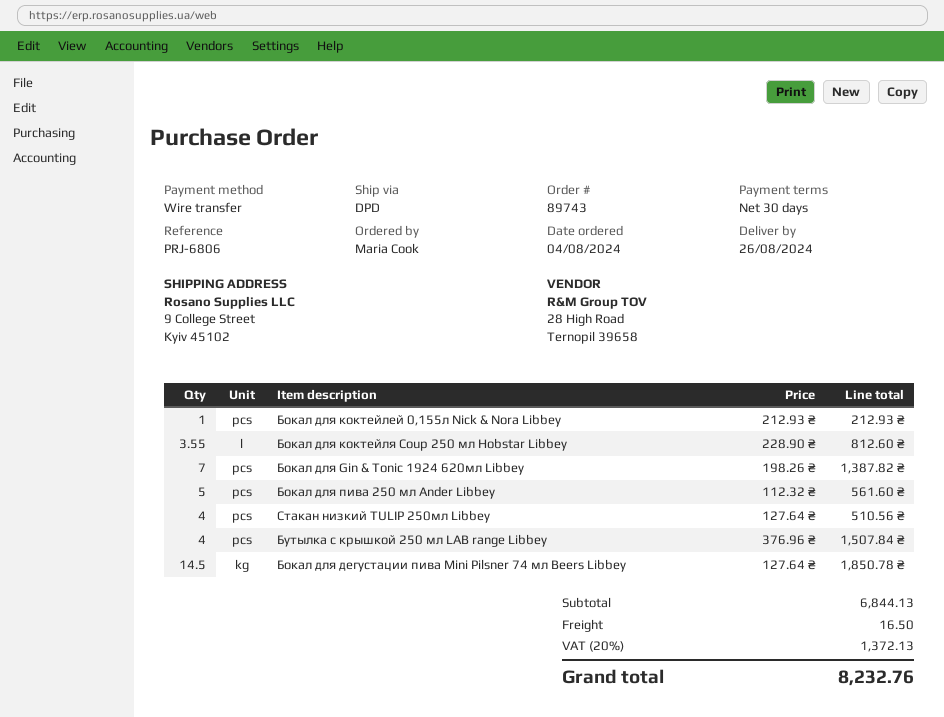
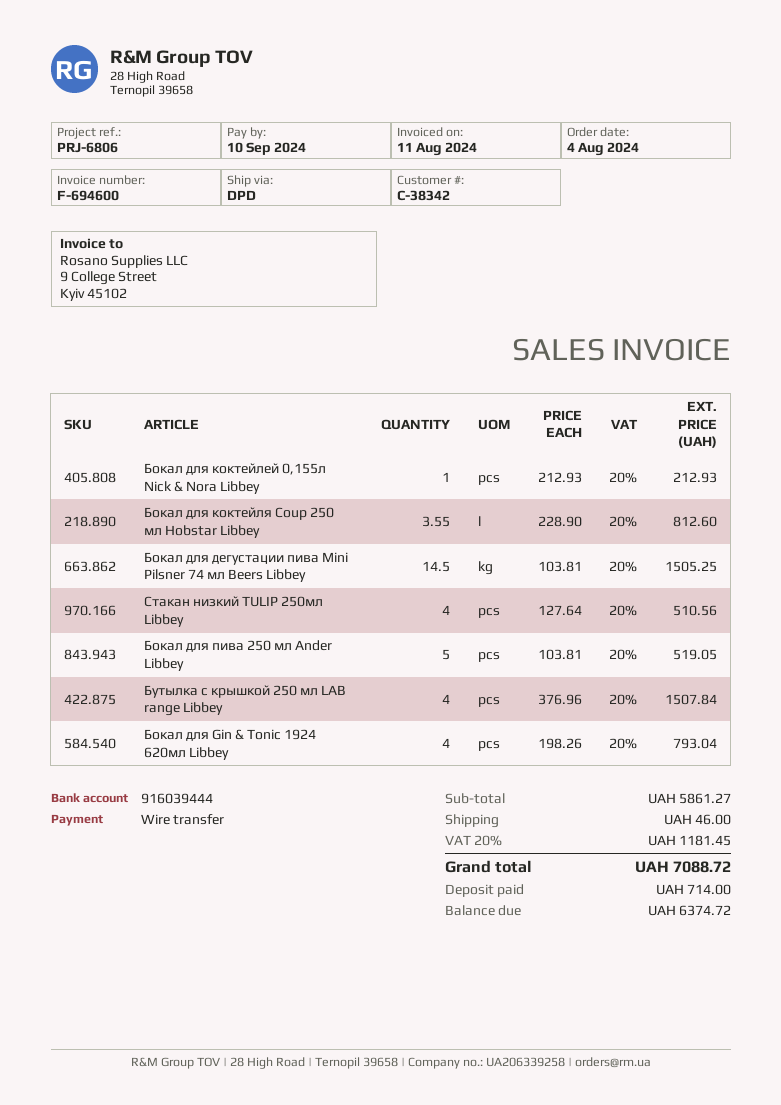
Бокал для Gin & Tonic 1924 620мл Libbey: 7 x 198.26 = 1387.82 -> 4 x 198.26 = 793.04
Бокал для пива 250 мл Ander Libbey: 5 x 112.32 = 561.60 -> 5 x 103.81 = 519.05
Бокал для дегустации пива Mini Pilsner 74 мл Beers Libbey: 14.5 x 127.64 = 1850.78 -> 14.5 x 103.81 = 1505.25
subtotal: 6844.13 -> 5861.27
shipping: 16.50 -> 46.00
tax: 20% = 1372.13 -> 20% = 1181.45
total: 8232.76 -> 7088.72

